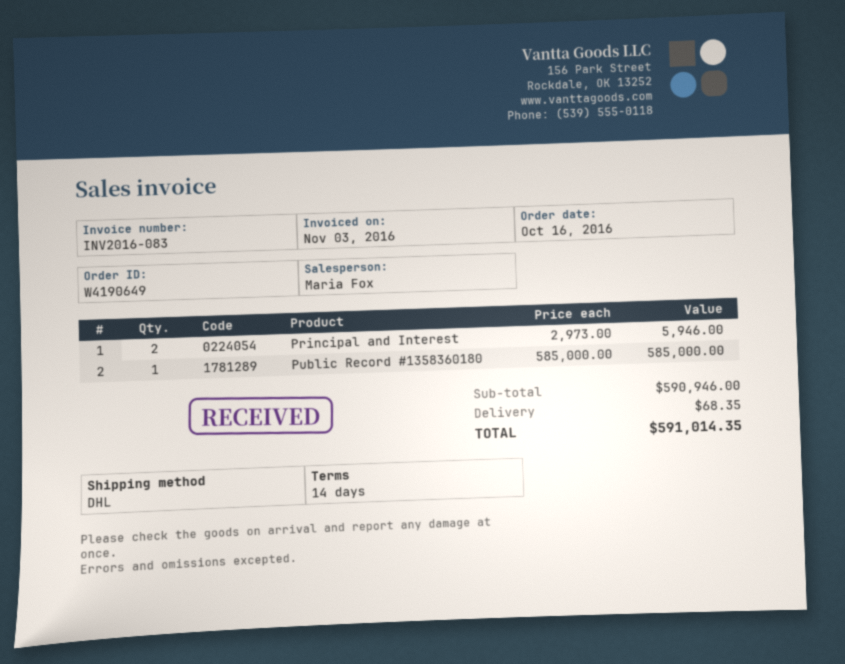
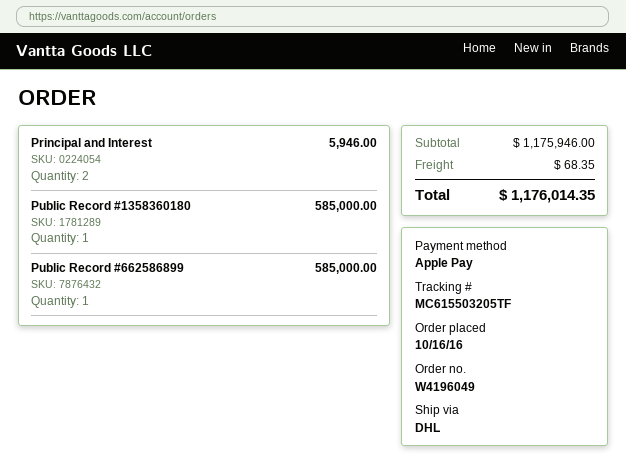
order number: W4190649 -> W4196049
Public Record #662586899: none -> 1 for 585000.00
subtotal: 590946.00 -> 1175946.00
total: 591014.35 -> 1176014.35

